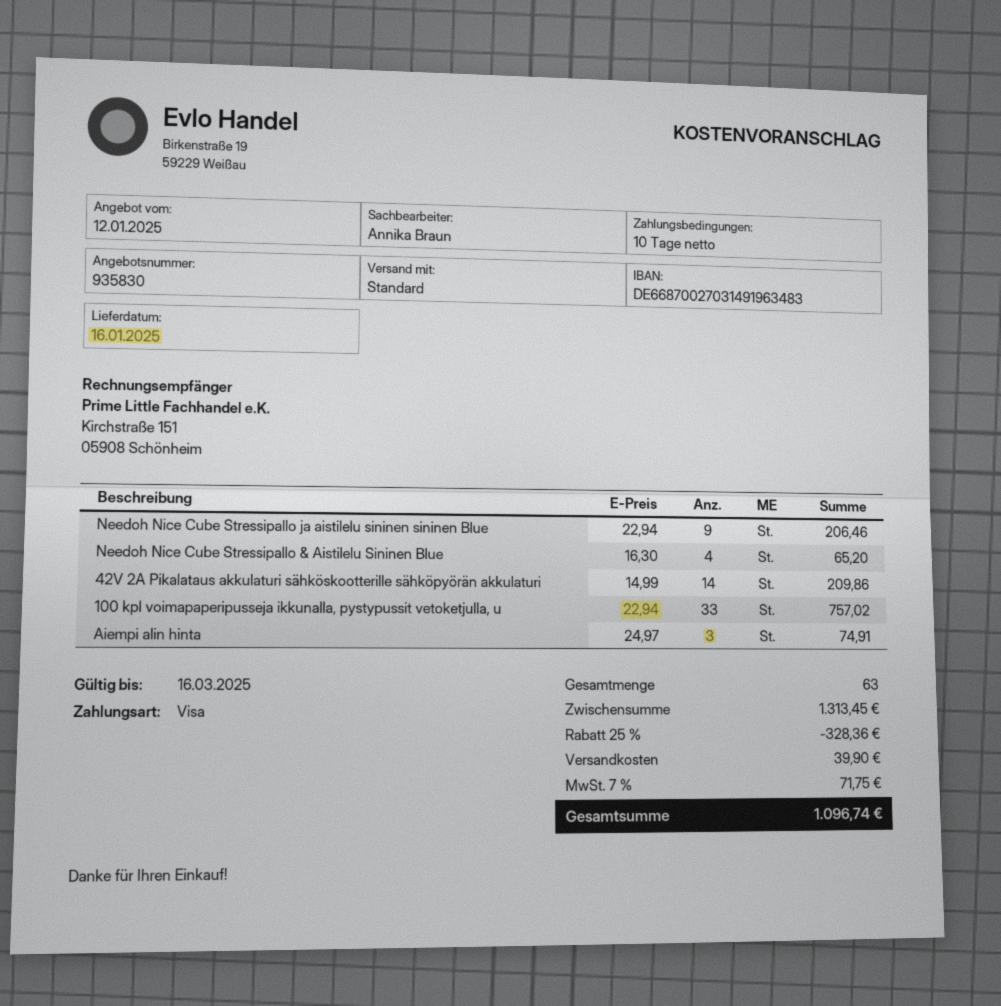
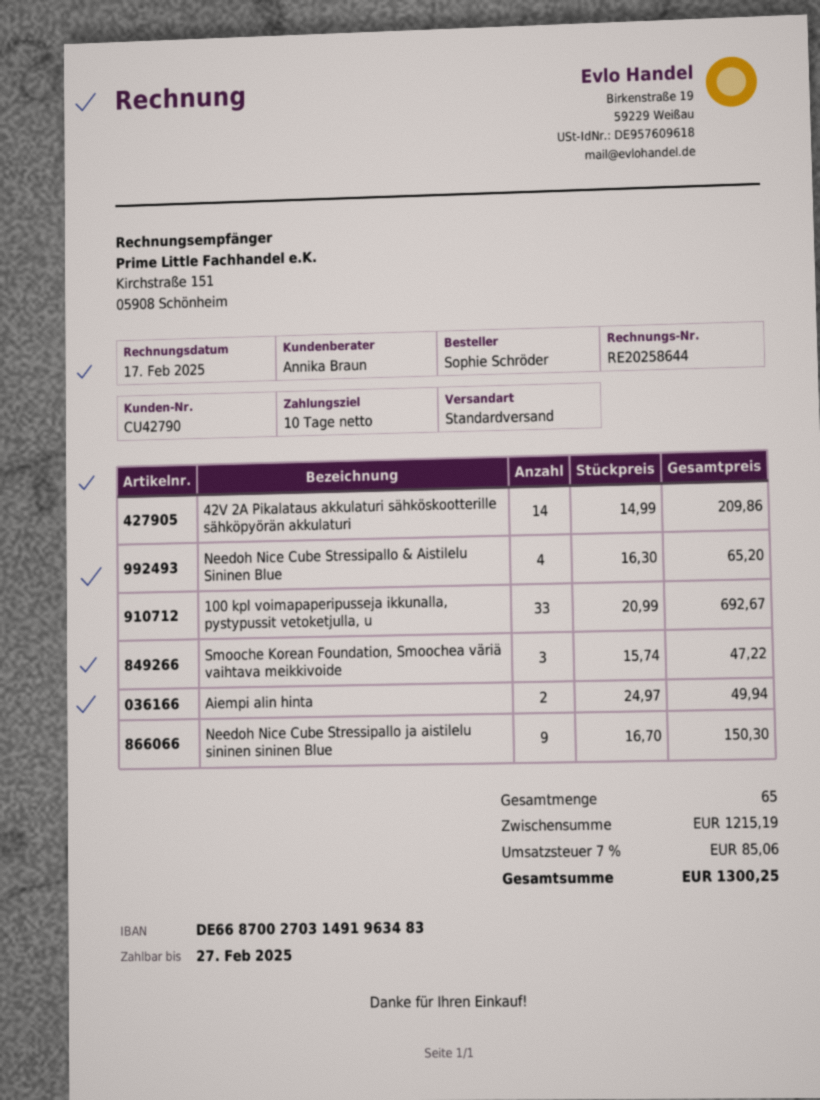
Needoh Nice Cube Stressipallo ja aistilelu sininen sininen Blue: 9 x 22.94 = 206.46 -> 9 x 16.70 = 150.30
100 kpl voimapaperipusseja ikkunalla, pystypussit vetoketjulla, u: 33 x 22.94 = 757.02 -> 33 x 20.99 = 692.67
Aiempi alin hinta: 3 x 24.97 = 74.91 -> 2 x 24.97 = 49.94
Smooche Korean Foundation, Smoochea väriä vaihtava meikkivoide: none -> 3 x 15.74 = 47.22
total quantity: 63 -> 65
subtotal: 1313.45 -> 1215.19
discount: 25% = 328.36 -> none
shipping: 39.90 -> none
tax: 7% = 71.75 -> 7% = 85.06
total: 1096.74 -> 1300.25

